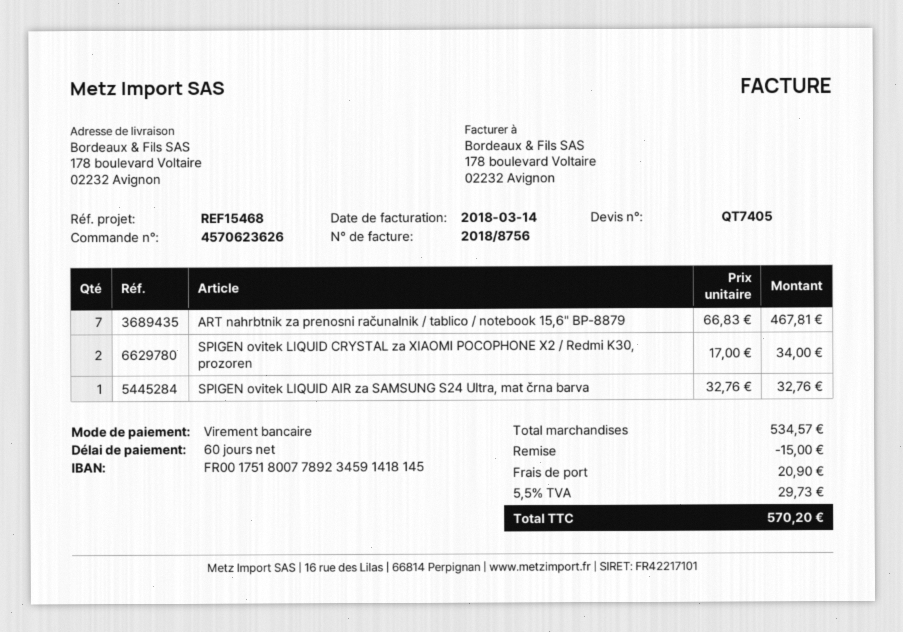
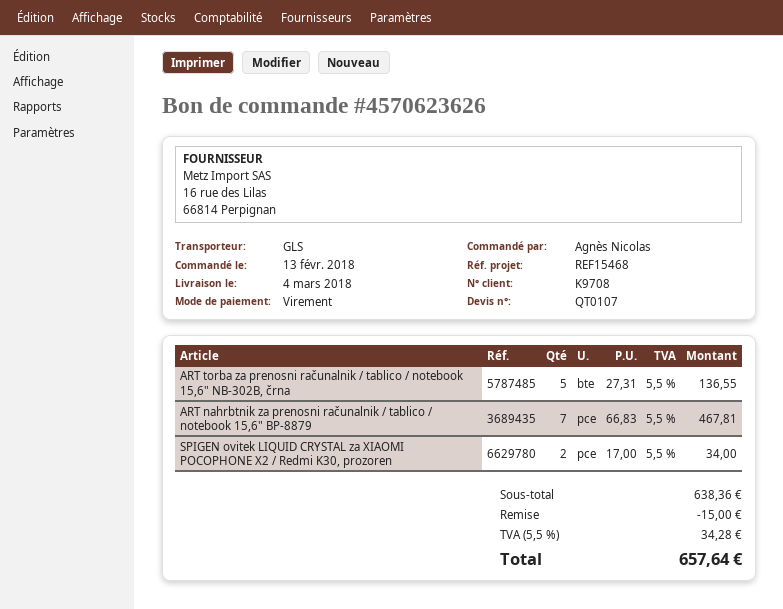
quote number: QT7405 -> QT0107
SPIGEN ovitek LIQUID AIR za SAMSUNG S24 Ultra, mat črna barva: 1 x 32.76 = 32.76 -> none
ART torba za prenosni računalnik / tablico / notebook 15,6" NB-302B, črna: none -> 5 x 27.31 = 136.55
subtotal: 534.57 -> 638.36
shipping: 20.90 -> none
tax: 5.5% = 29.73 -> 5.5% = 34.28
total: 570.20 -> 657.64

